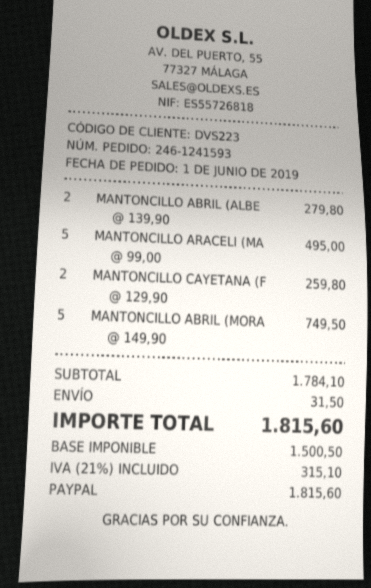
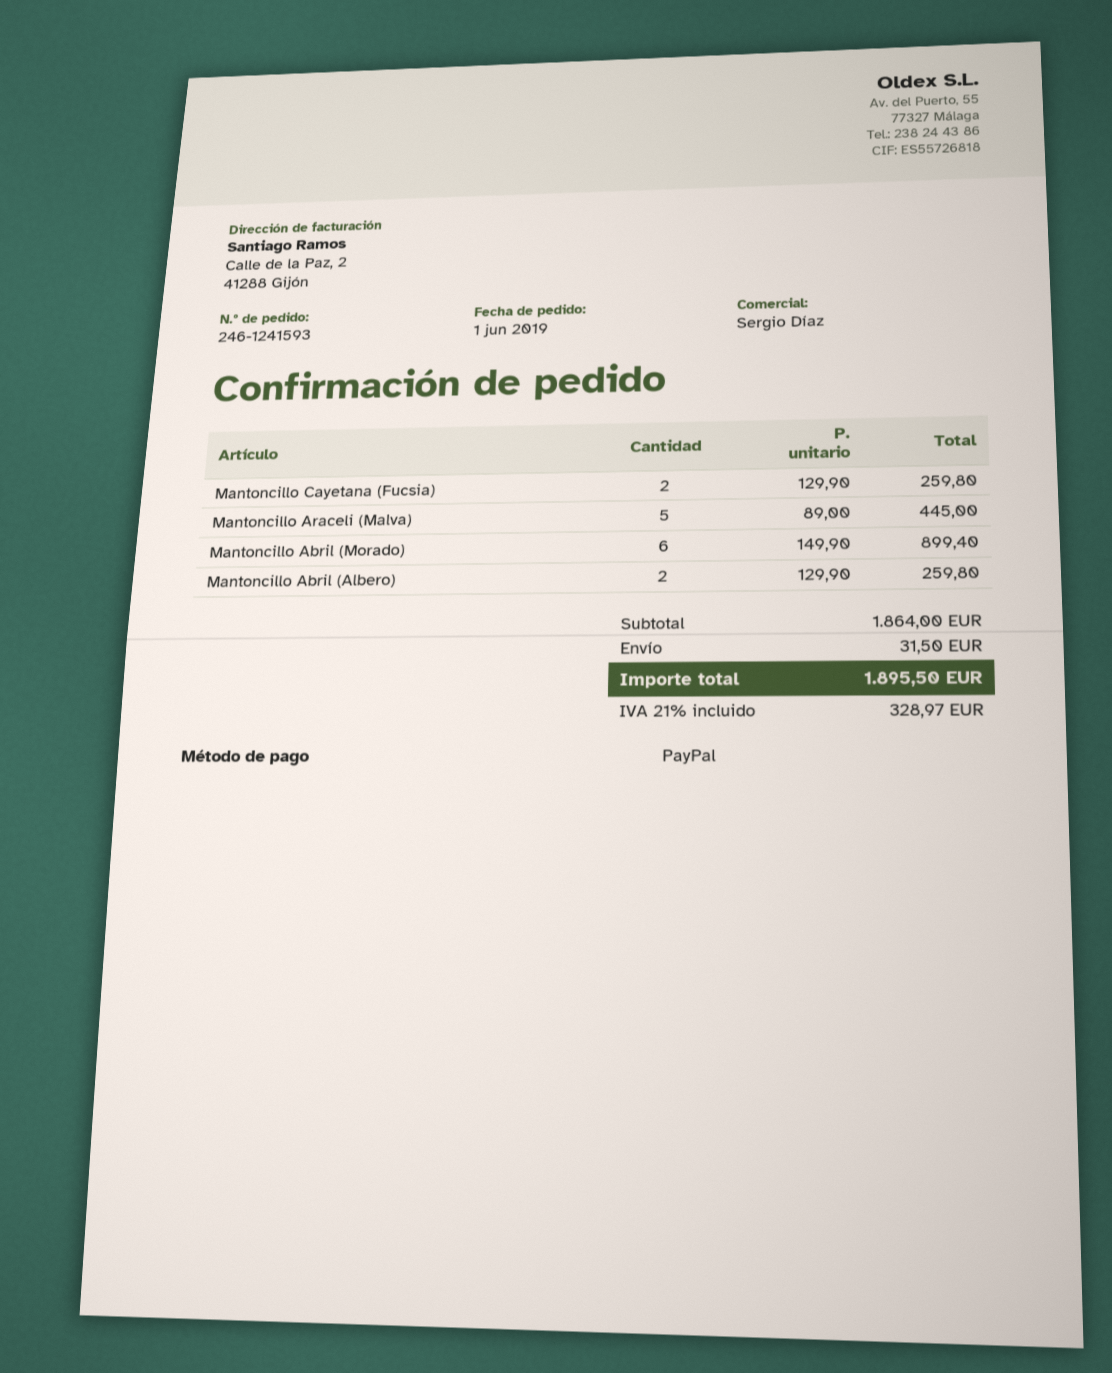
MANTONCILLO ABRIL (ALBE: 2 x 139.90 = 279.80 -> 2 x 129.90 = 259.80
MANTONCILLO ARACELI (MA: 5 x 99.00 = 495.00 -> 5 x 89.00 = 445.00
MANTONCILLO ABRIL (MORA: 5 x 149.90 = 749.50 -> 6 x 149.90 = 899.40
subtotal: 1784.10 -> 1864.00
tax: 21% = 315.10 -> 21% = 328.97
total: 1815.60 -> 1895.50

